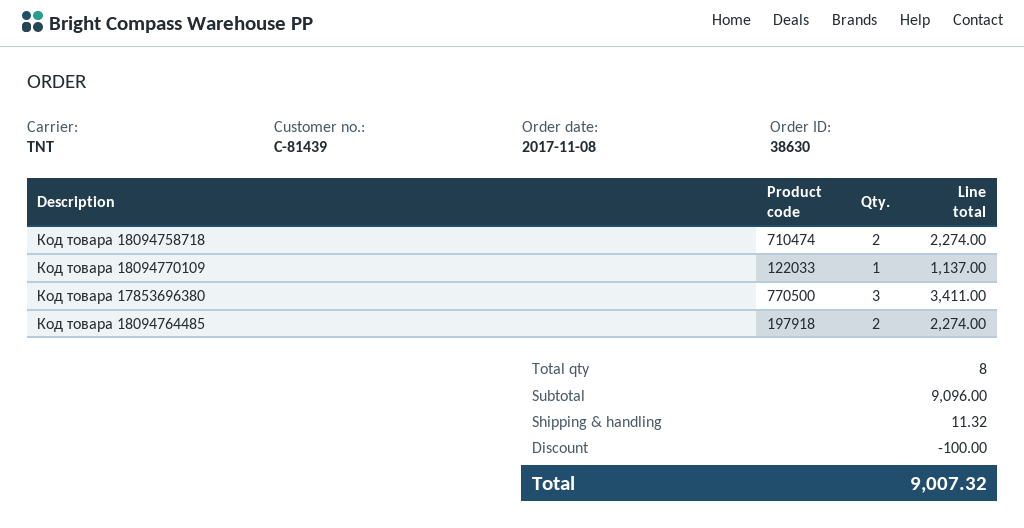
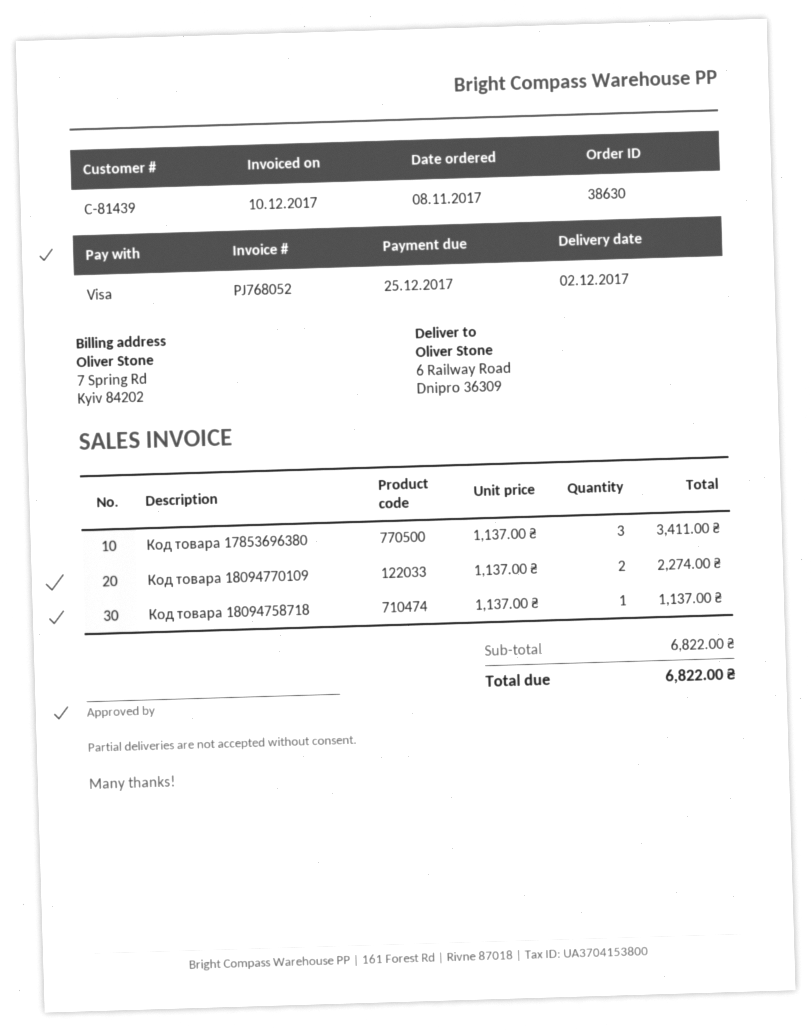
Код товара 18094758718: 2 for 2274.00 -> 1 for 1137.00
Код товара 18094770109: 1 for 1137.00 -> 2 for 2274.00
Код товара 18094764485: 2 for 2274.00 -> none
subtotal: 9096.00 -> 6822.00
discount: 100.00 -> none
shipping: 11.32 -> none
total: 9007.32 -> 6822.00

